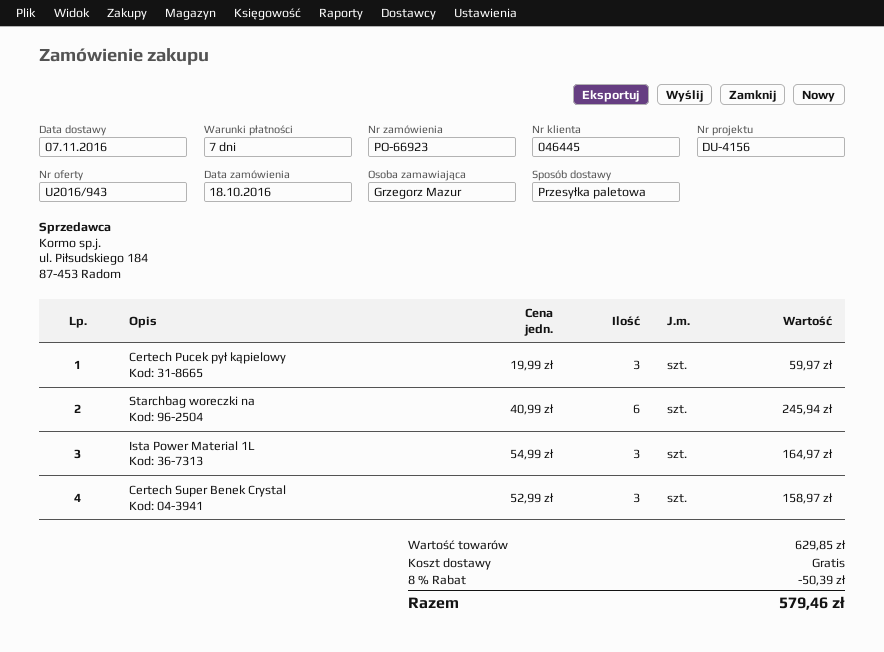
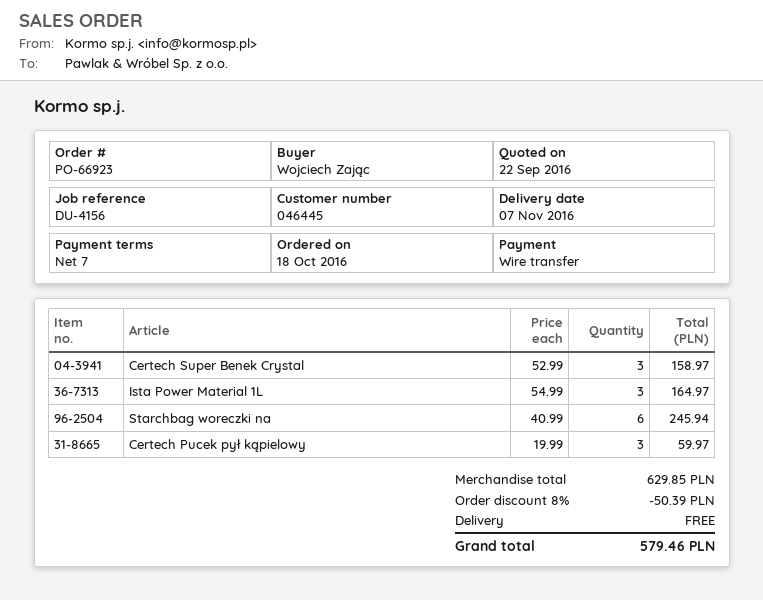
ordered by: Grzegorz Mazur -> Wojciech Zając

